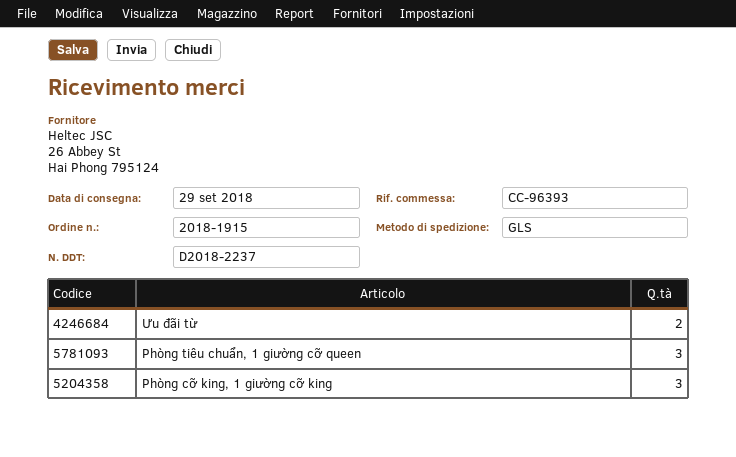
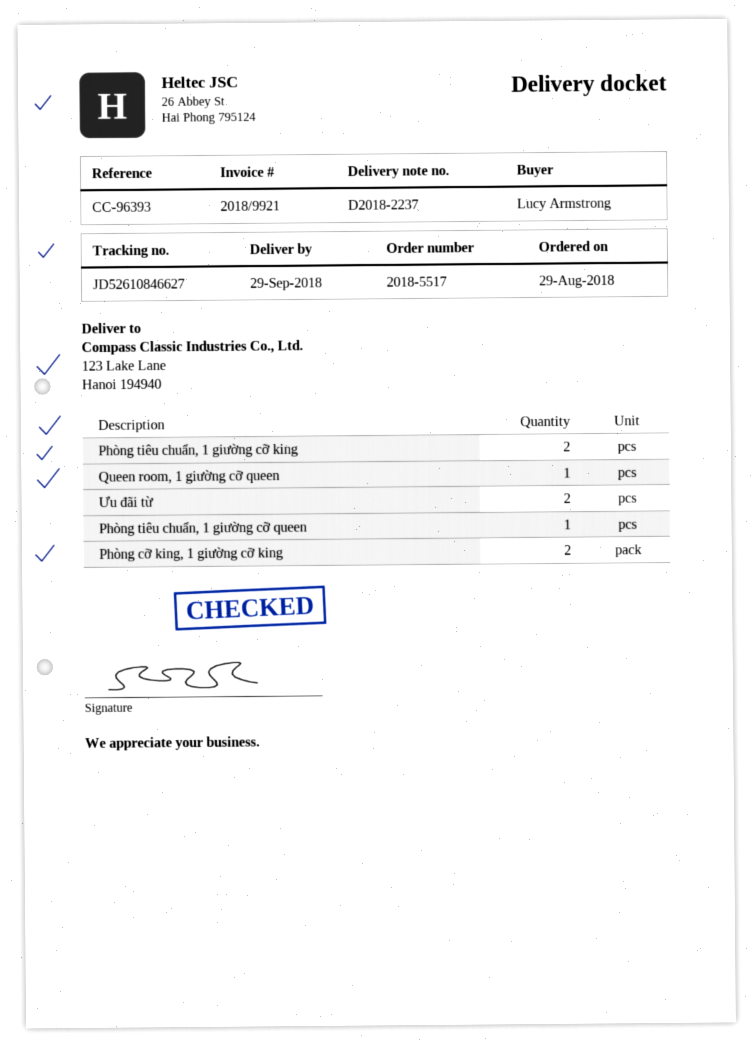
order number: 2018-1915 -> 2018-5517
Phòng tiêu chuẩn, 1 giường cỡ queen: 3 -> 1
Phòng cỡ king, 1 giường cỡ king: 3 -> 2
Phòng tiêu chuẩn, 1 giường cỡ king: none -> 2
Queen room, 1 giường cỡ queen: none -> 1

